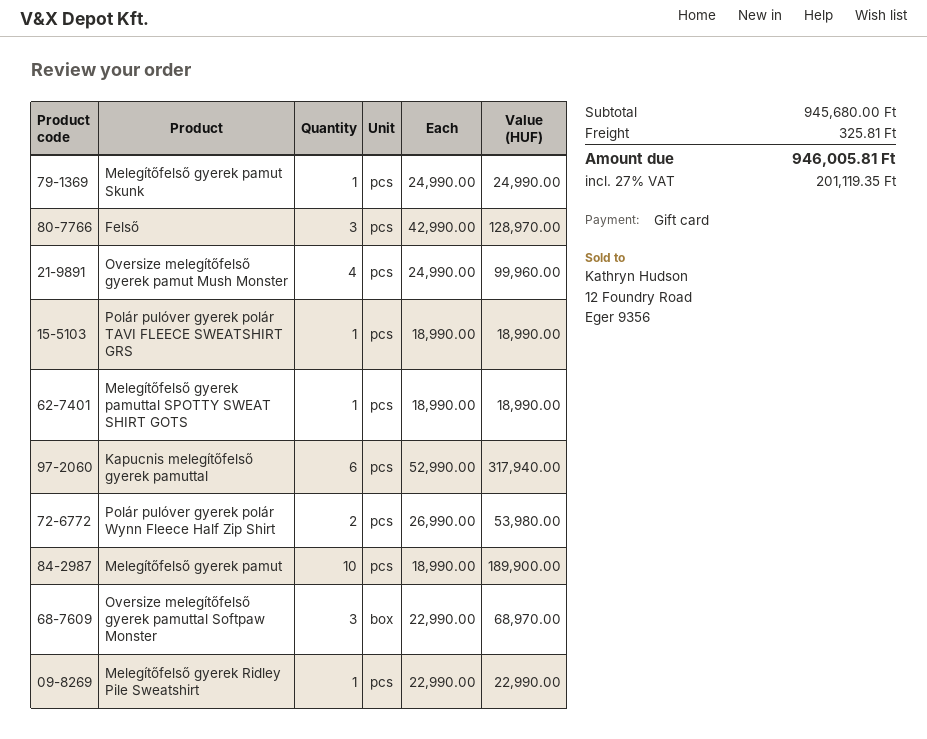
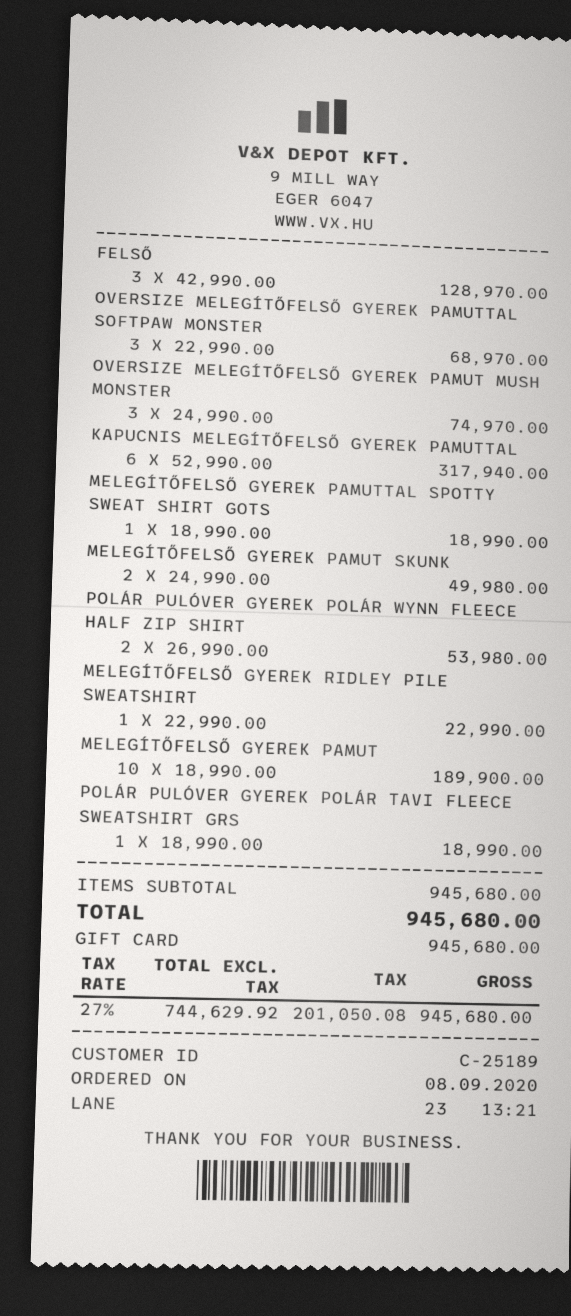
Melegítőfelső gyerek pamut Skunk: 1 x 24990.00 = 24990.00 -> 2 x 24990.00 = 49980.00
Oversize melegítőfelső gyerek pamut Mush Monster: 4 x 24990.00 = 99960.00 -> 3 x 24990.00 = 74970.00
shipping: 325.81 -> none
tax: 27% = 201119.35 -> 27% = 201050.08
total: 946005.81 -> 945680.00

